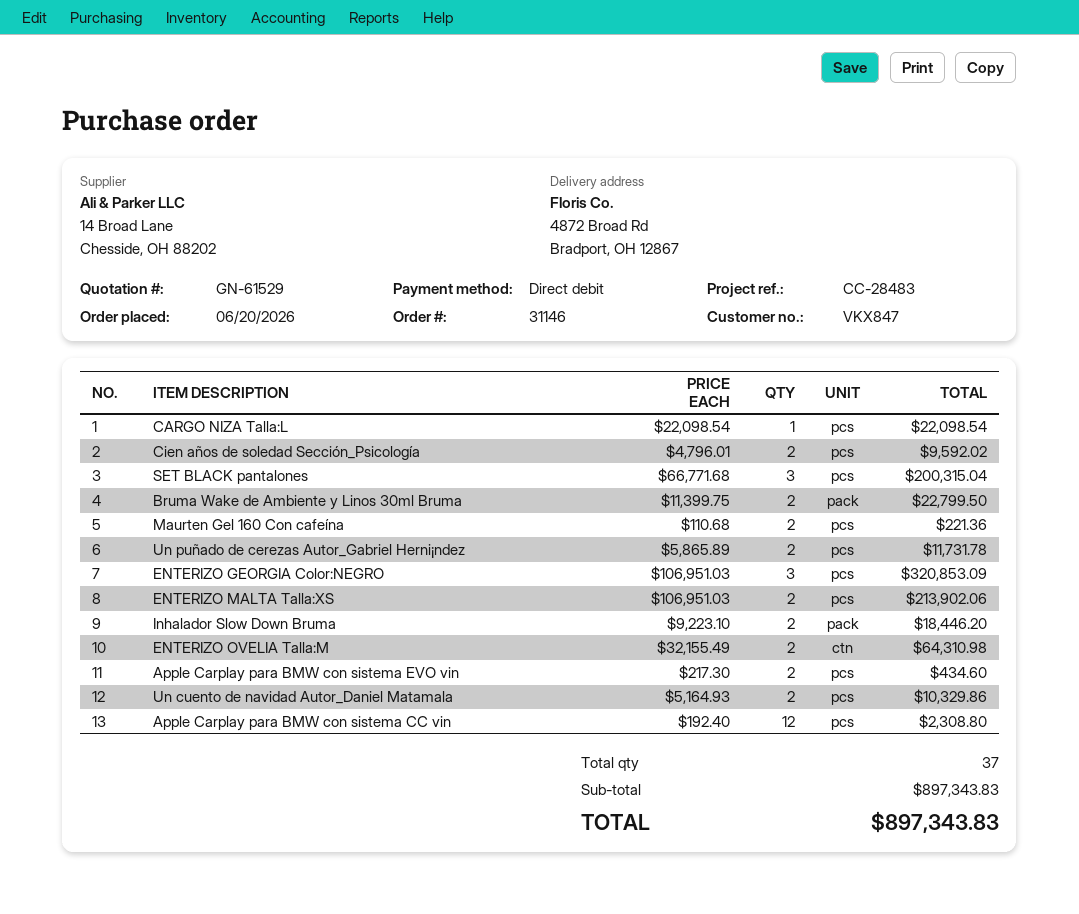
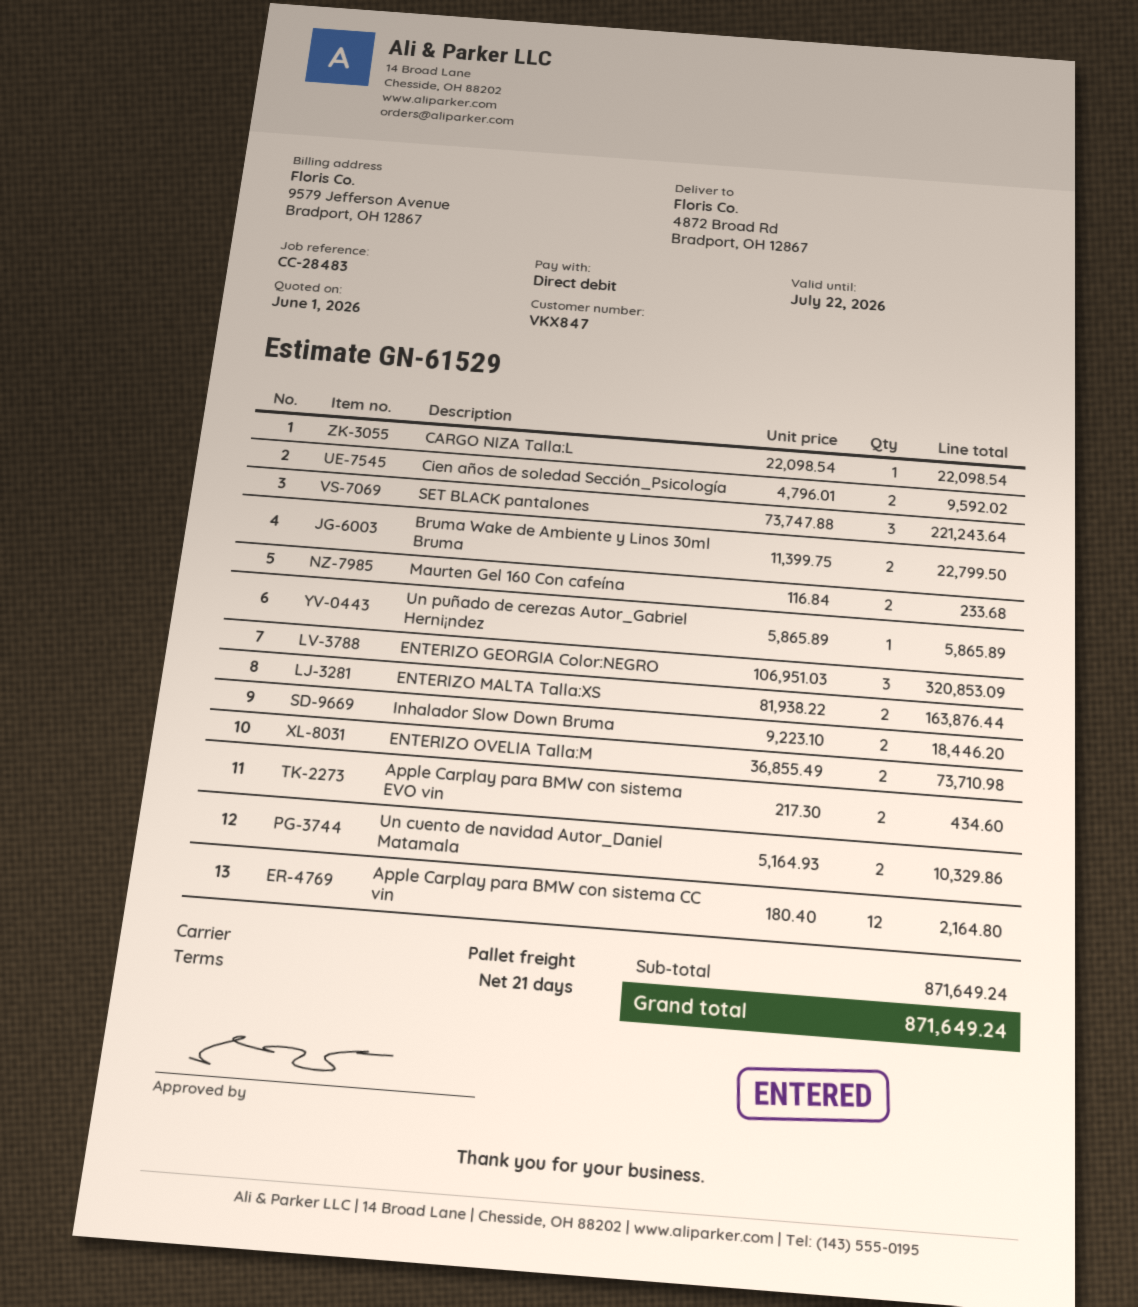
SET BLACK pantalones: 3 x 66771.68 = 200315.04 -> 3 x 73747.88 = 221243.64
Maurten Gel 160 Con cafeína: 2 x 110.68 = 221.36 -> 2 x 116.84 = 233.68
Un puñado de cerezas Autor_Gabriel Herni¡ndez: 2 x 5865.89 = 11731.78 -> 1 x 5865.89 = 5865.89
ENTERIZO MALTA Talla:XS: 2 x 106951.03 = 213902.06 -> 2 x 81938.22 = 163876.44
ENTERIZO OVELIA Talla:M: 2 x 32155.49 = 64310.98 -> 2 x 36855.49 = 73710.98
Apple Carplay para BMW con sistema CC vin: 12 x 192.40 = 2308.80 -> 12 x 180.40 = 2164.80
subtotal: 897343.83 -> 871649.24
total: 897343.83 -> 871649.24

